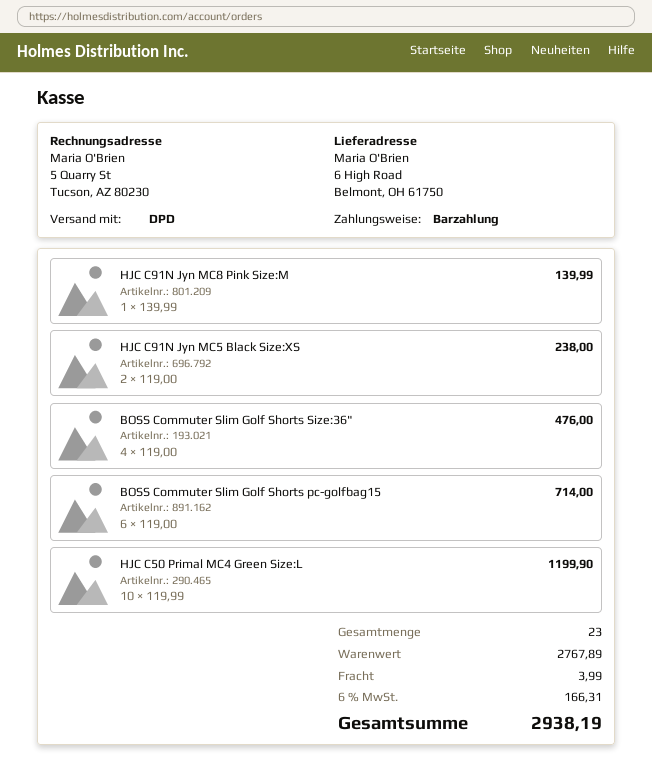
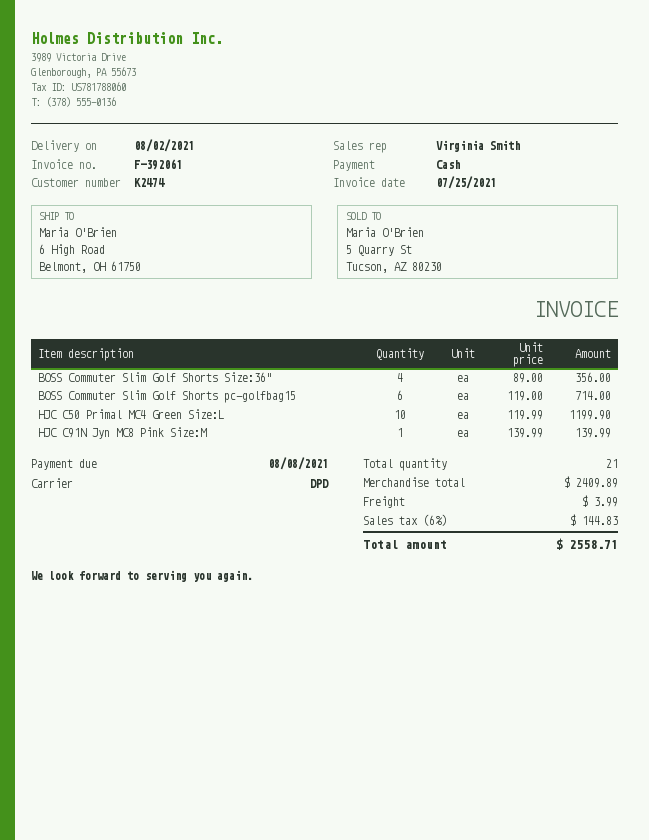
HJC C91N Jyn MC5 Black Size:XS: 2 x 119.00 = 238.00 -> none
BOSS Commuter Slim Golf Shorts Size:36": 4 x 119.00 = 476.00 -> 4 x 89.00 = 356.00
total quantity: 23 -> 21
subtotal: 2767.89 -> 2409.89
tax: 6% = 166.31 -> 6% = 144.83
total: 2938.19 -> 2558.71

